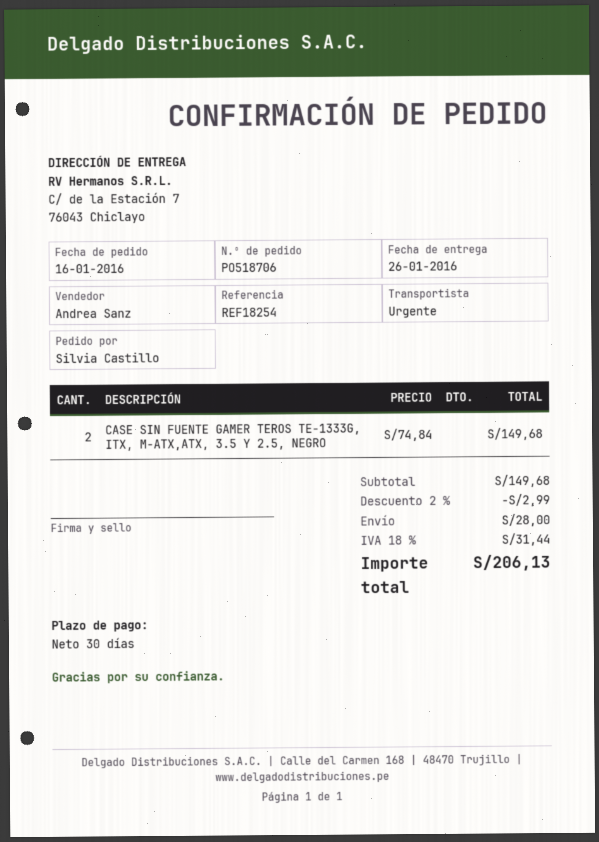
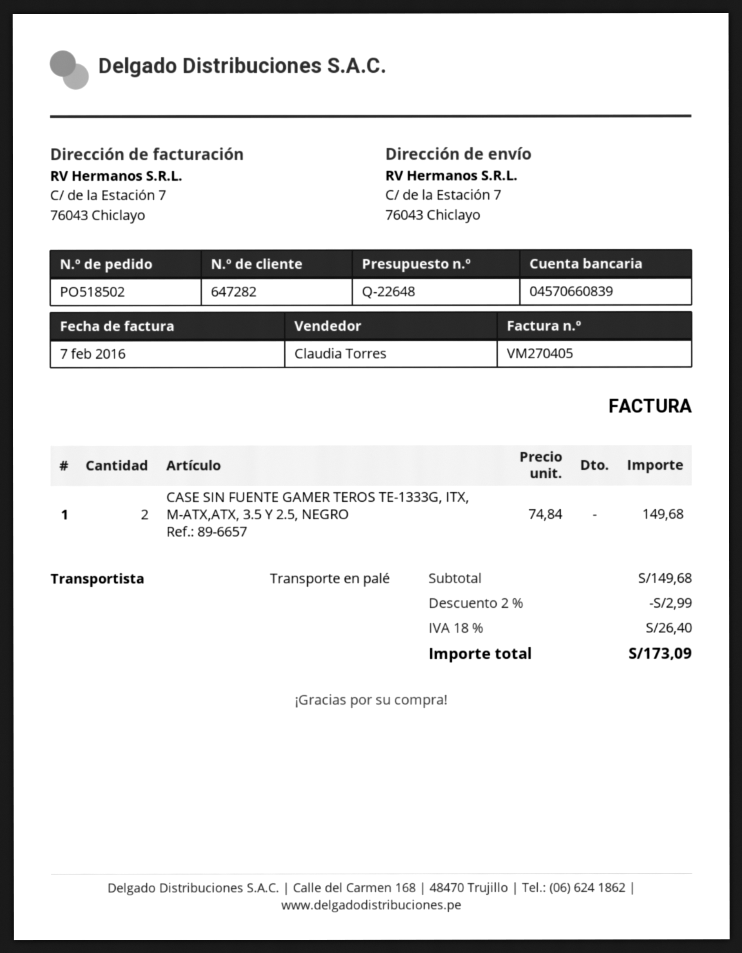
order number: PO518706 -> PO518502
sales rep: Andrea Sanz -> Claudia Torres
shipping method: express -> pallet freight
shipping: 28.00 -> none
tax: 18% = 31.44 -> 18% = 26.40
total: 206.13 -> 173.09

